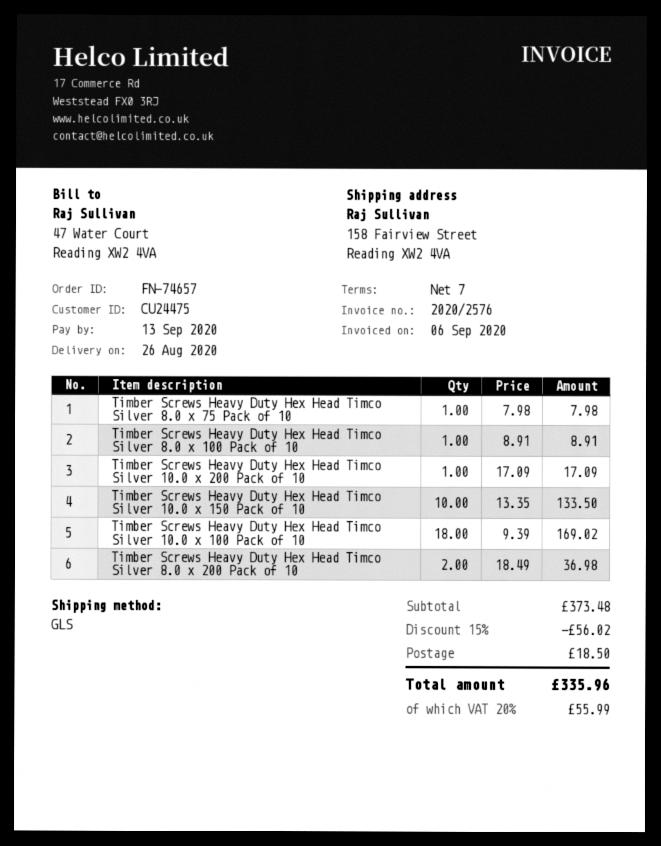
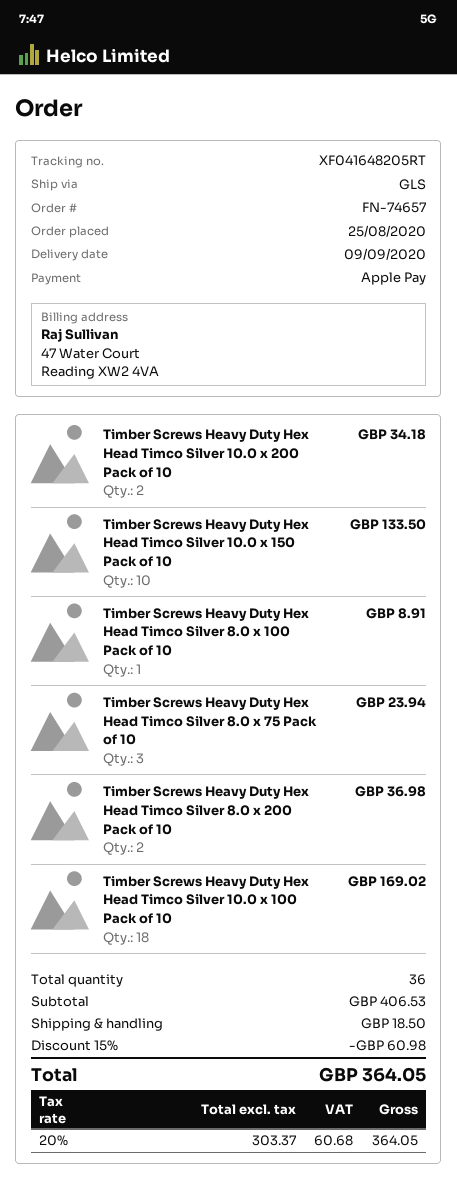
delivery date: 2020-08-26 -> 2020-09-09
Timber Screws Heavy Duty Hex Head Timco Silver 8.0 x 75 Pack of 10: 1 for 7.98 -> 3 for 23.94
Timber Screws Heavy Duty Hex Head Timco Silver 10.0 x 200 Pack of 10: 1 for 17.09 -> 2 for 34.18
subtotal: 373.48 -> 406.53
discount: 15% = 56.02 -> 15% = 60.98
tax: 20% = 55.99 -> 20% = 60.68
total: 335.96 -> 364.05

